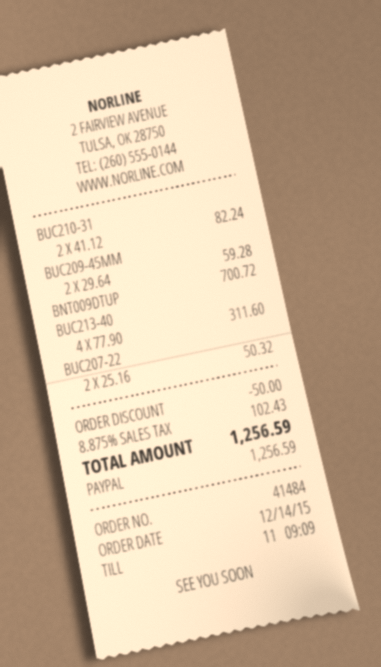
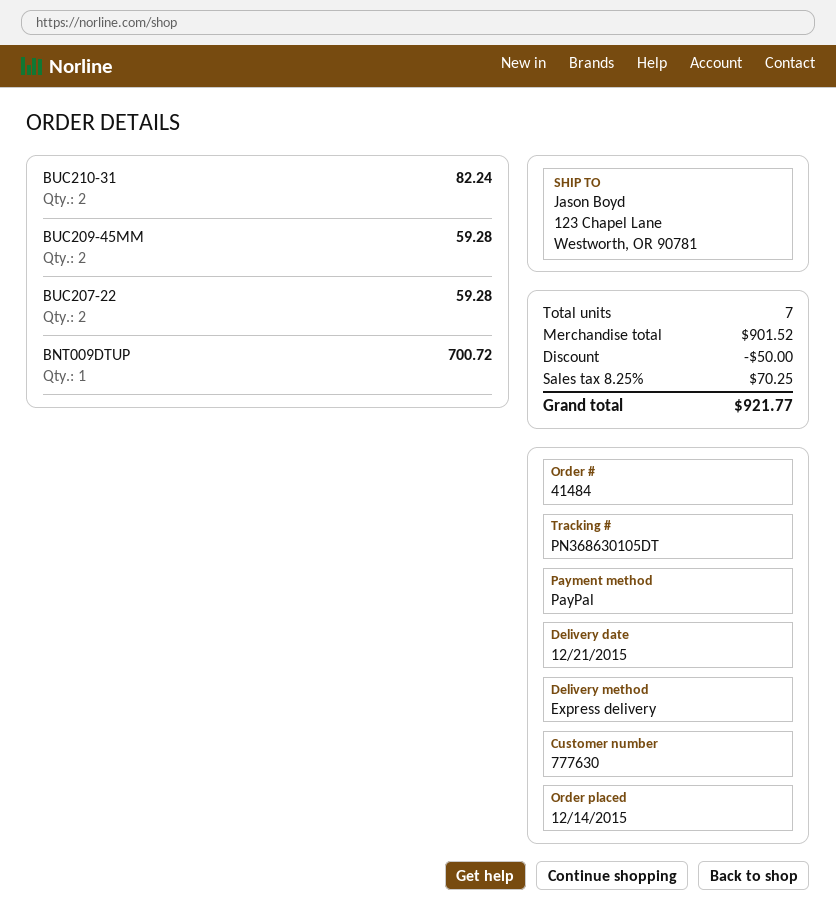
BUC213-40: 4 for 311.60 -> none
BUC207-22: 2 for 50.32 -> 2 for 59.28
tax: 8.875% = 102.43 -> 8.25% = 70.25
total: 1256.59 -> 921.77

